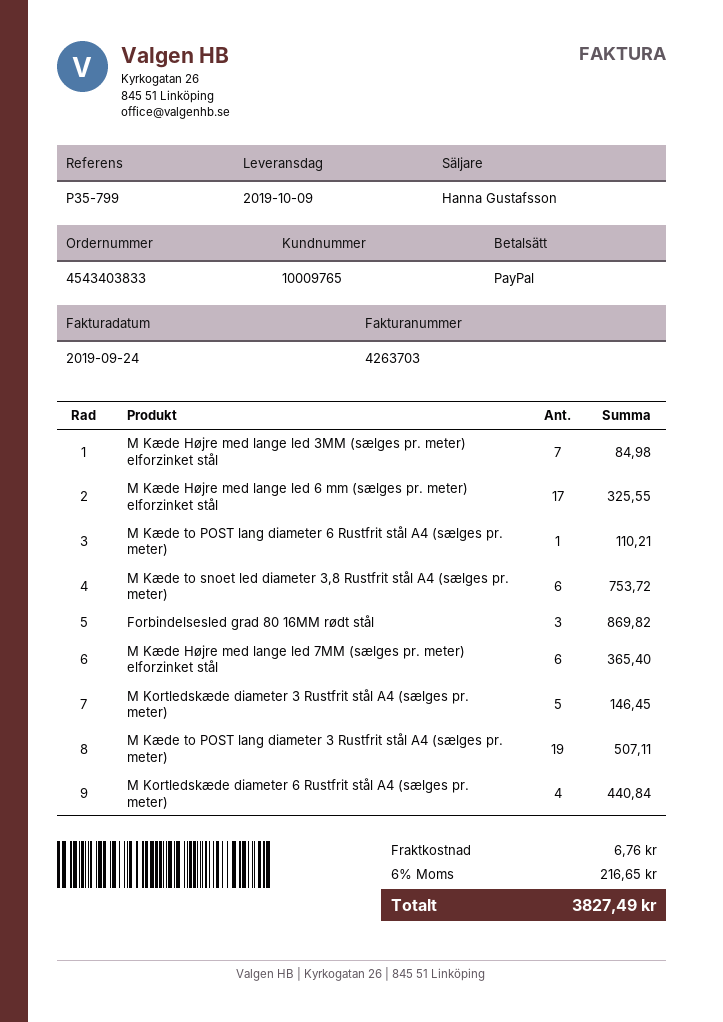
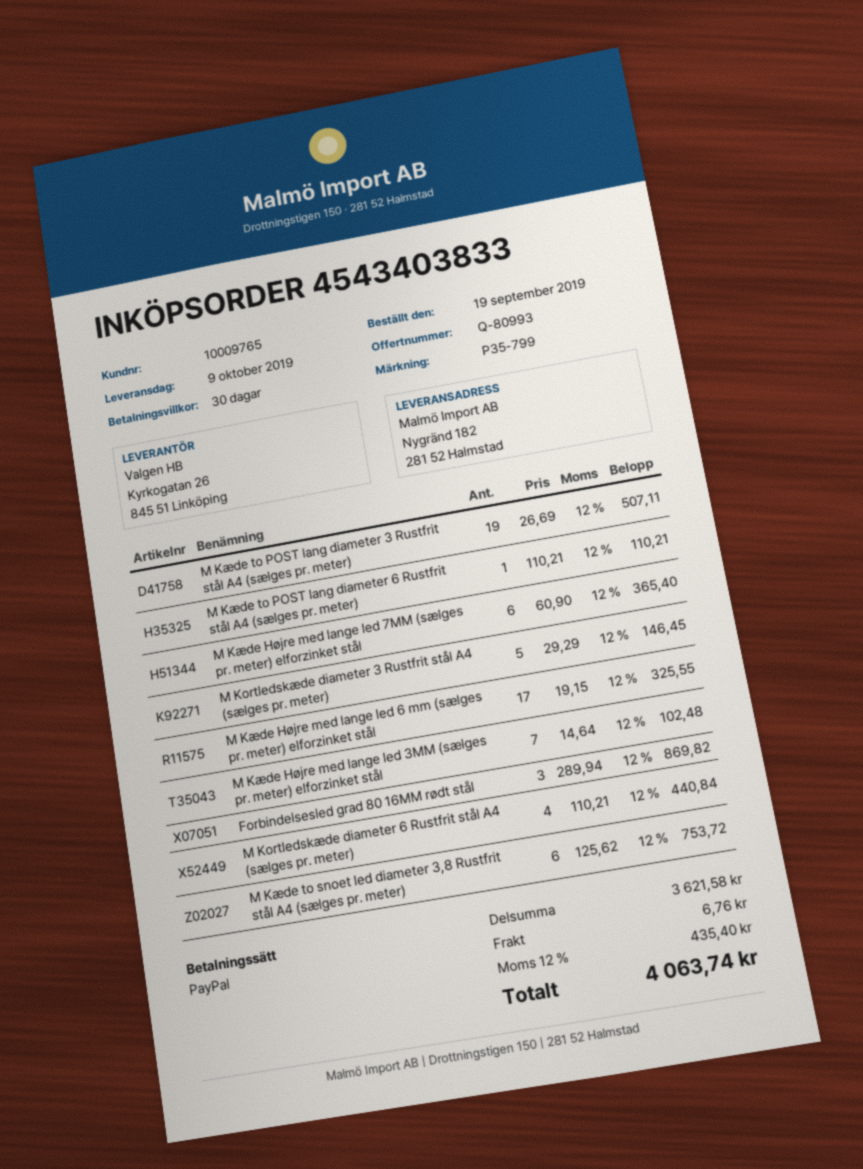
M Kæde Højre med lange led 3MM (sælges pr. meter) elforzinket stål: 7 for 84.98 -> 7 for 102.48
tax: 6% = 216.65 -> 12% = 435.40
total: 3827.49 -> 4063.74

